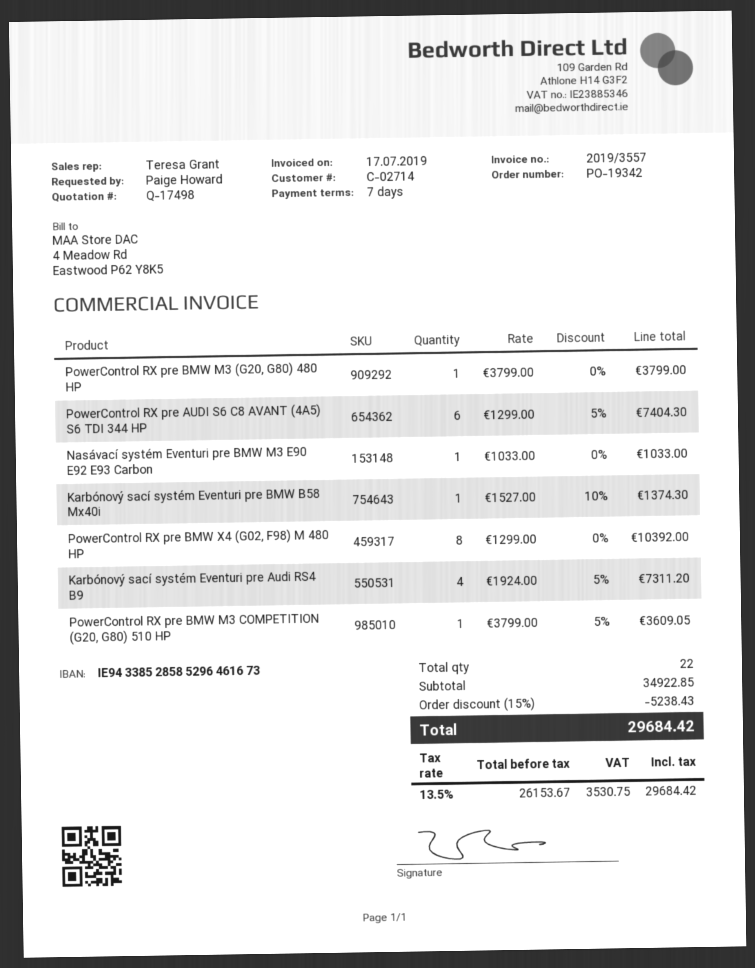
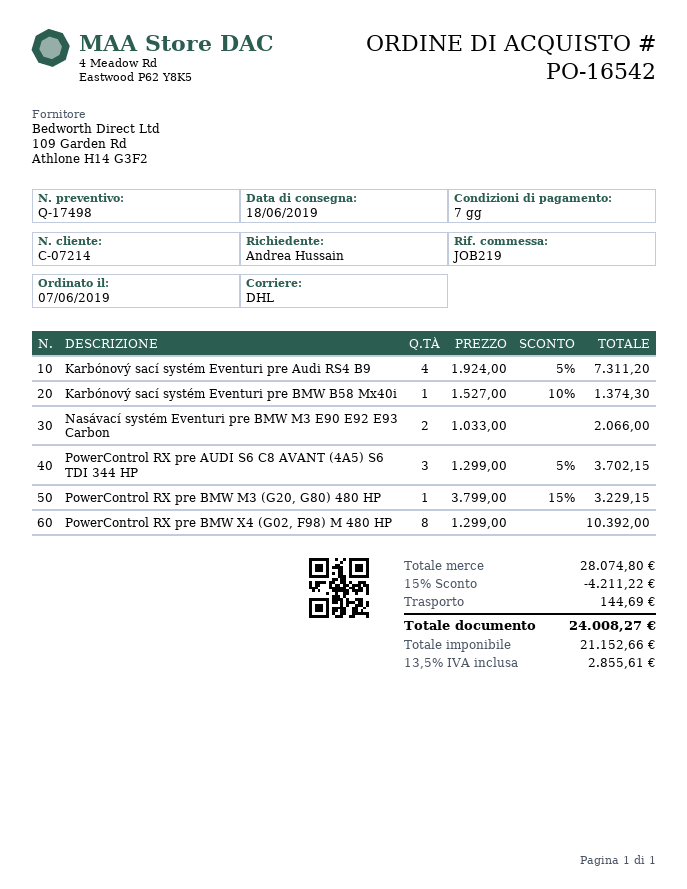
order number: PO-19342 -> PO-16542
customer number: C-02714 -> C-07214
ordered by: Paige Howard -> Andrea Hussain
PowerControl RX pre BMW M3 (G20, G80) 480 HP: 1 x 3799.00 = 3799.00 -> 1 x 3799.00 - 15% = 3229.15
PowerControl RX pre AUDI S6 C8 AVANT (4A5) S6 TDI 344 HP: 6 x 1299.00 - 5% = 7404.30 -> 3 x 1299.00 - 5% = 3702.15
Nasávací systém Eventuri pre BMW M3 E90 E92 E93 Carbon: 1 x 1033.00 = 1033.00 -> 2 x 1033.00 = 2066.00
PowerControl RX pre BMW M3 COMPETITION (G20, G80) 510 HP: 1 x 3799.00 - 5% = 3609.05 -> none
subtotal: 34922.85 -> 28074.80
discount: 15% = 5238.43 -> 15% = 4211.22
shipping: none -> 144.69
net: 26153.67 -> 21152.66
tax: 13.5% = 3530.75 -> 13.5% = 2855.61
total: 29684.42 -> 24008.27

